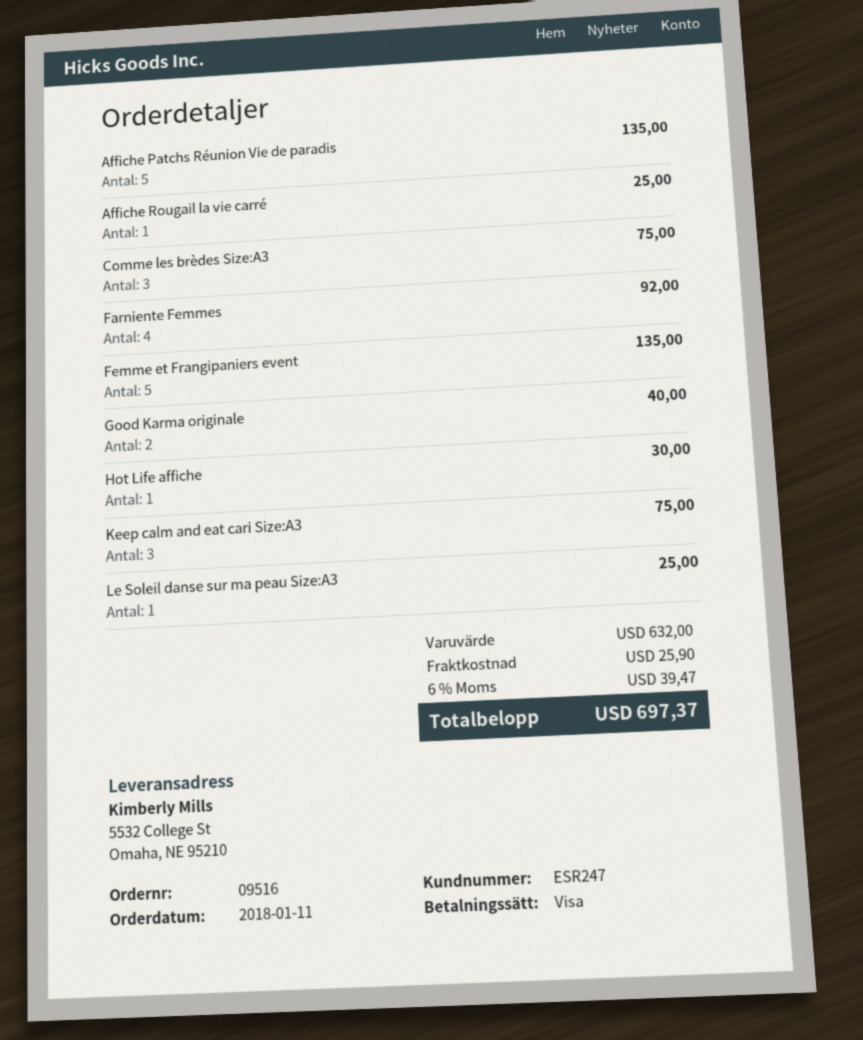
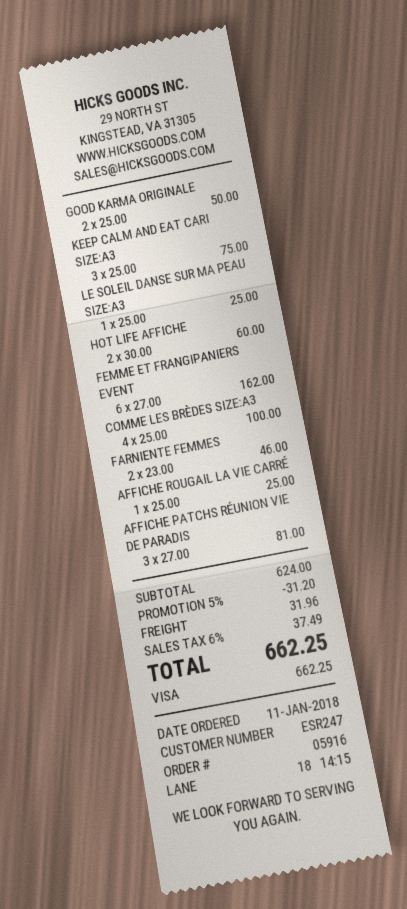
order number: 09516 -> 05916
Affiche Patchs Réunion Vie de paradis: 5 for 135.00 -> 3 for 81.00
Comme les brèdes Size:A3: 3 for 75.00 -> 4 for 100.00
Farniente Femmes: 4 for 92.00 -> 2 for 46.00
Femme et Frangipaniers event: 5 for 135.00 -> 6 for 162.00
Good Karma originale: 2 for 40.00 -> 2 for 50.00
Hot Life affiche: 1 for 30.00 -> 2 for 60.00
subtotal: 632.00 -> 624.00
discount: none -> 5% = 31.20
shipping: 25.90 -> 31.96
tax: 6% = 39.47 -> 6% = 37.49
total: 697.37 -> 662.25

